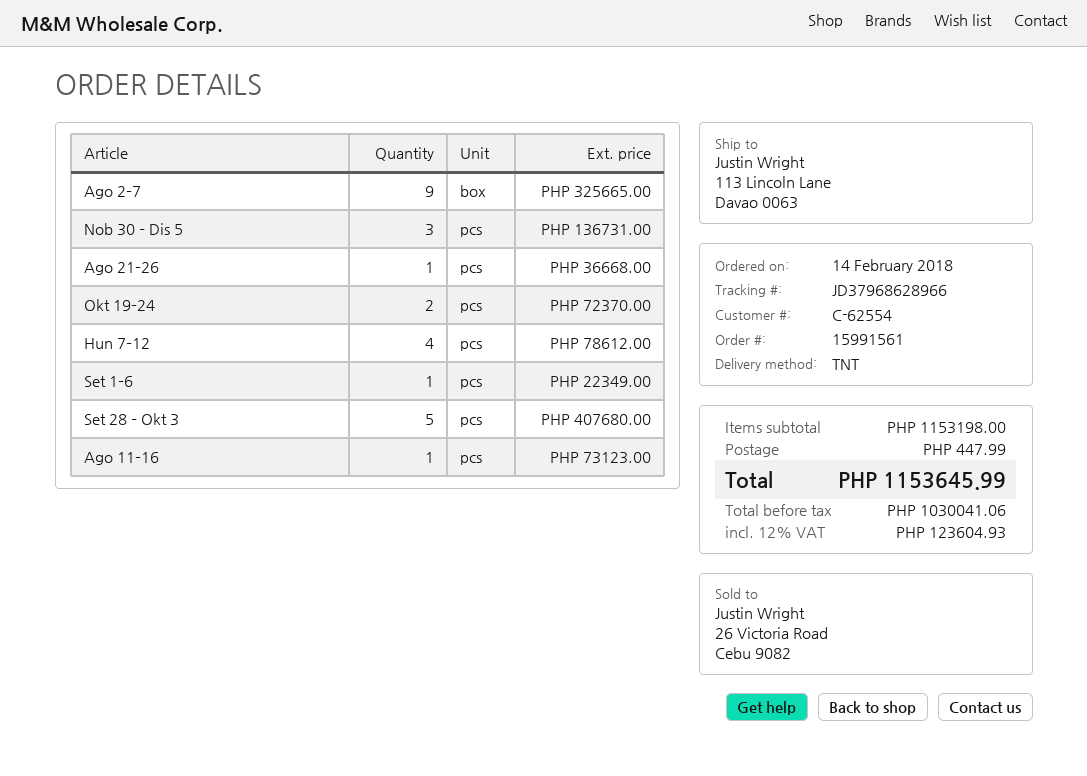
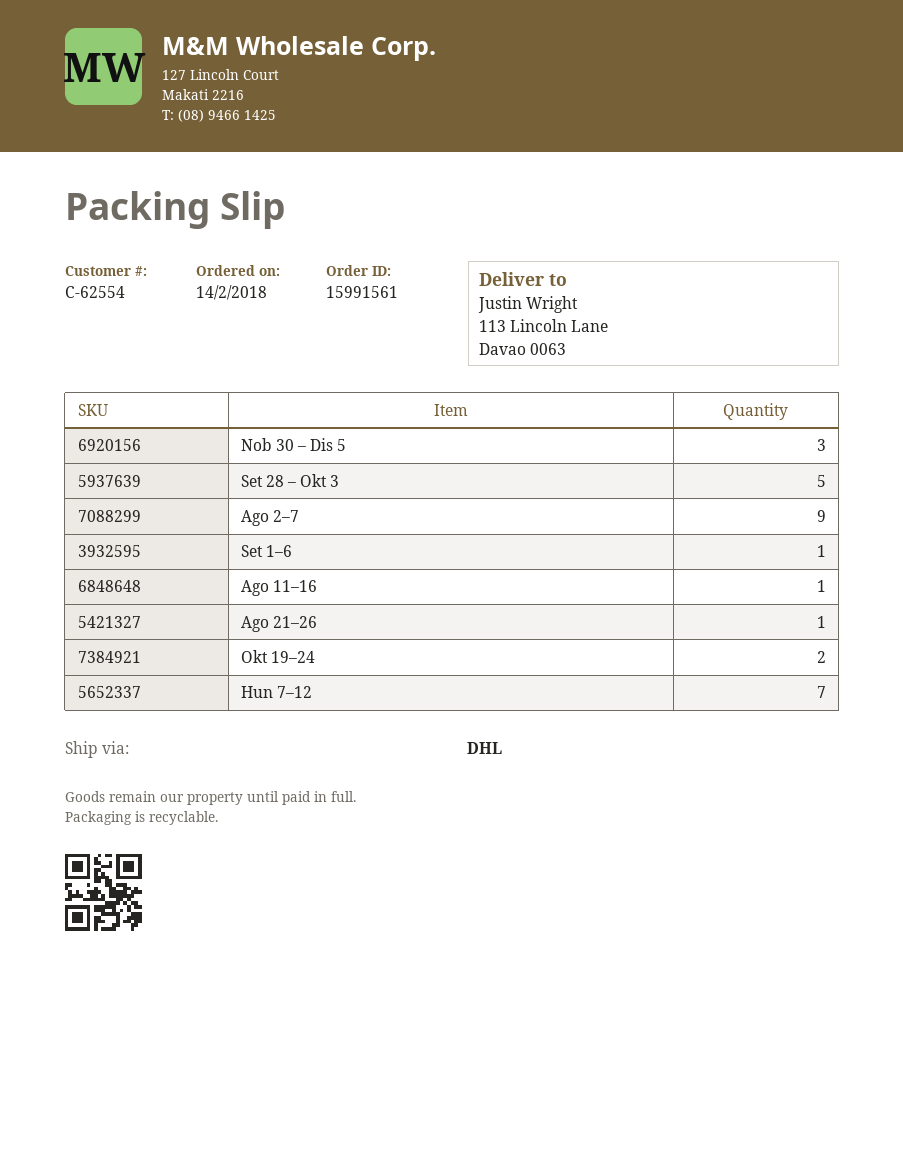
shipping method: TNT -> DHL
Hun 7–12: 4 -> 7

